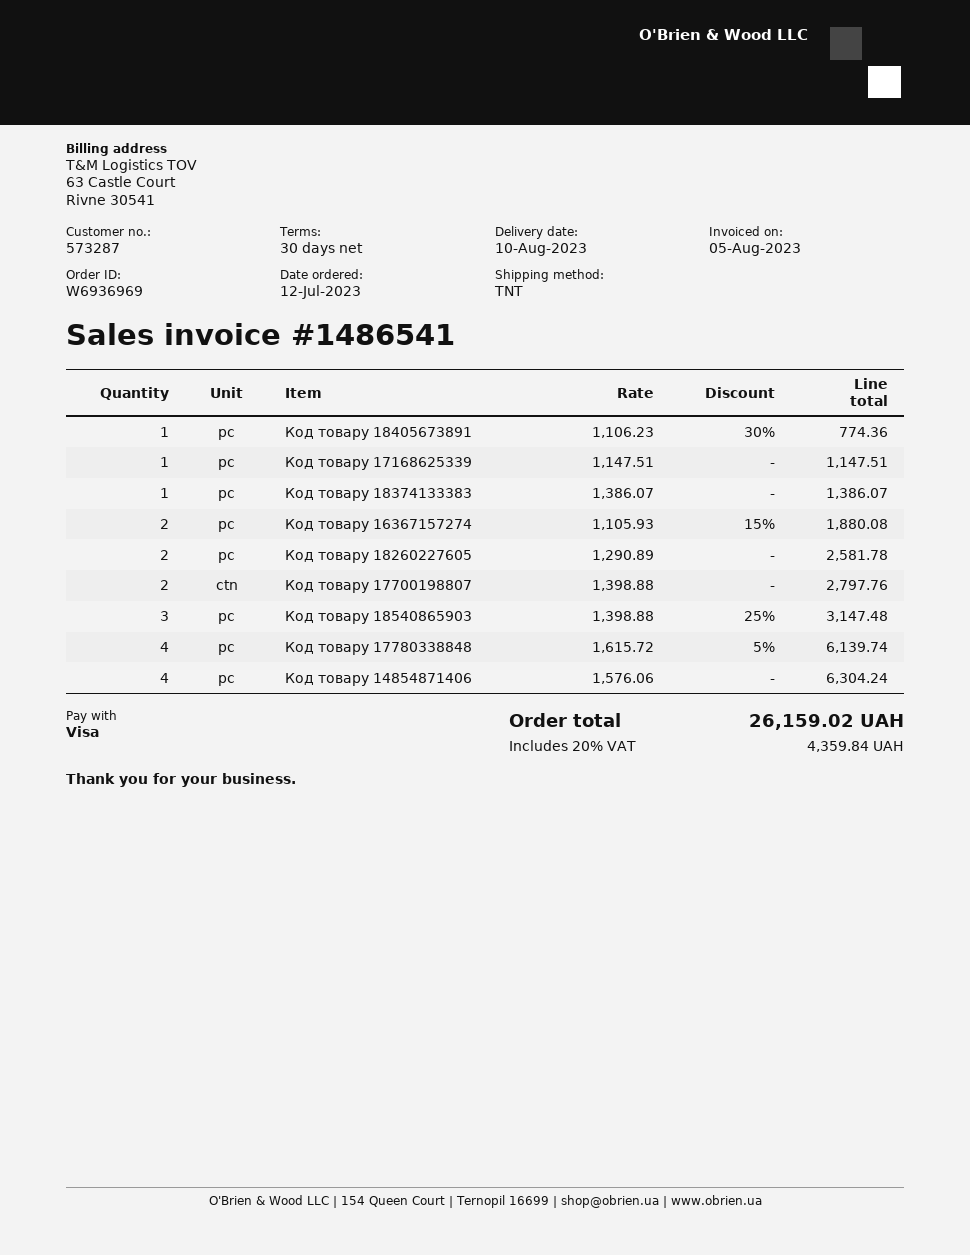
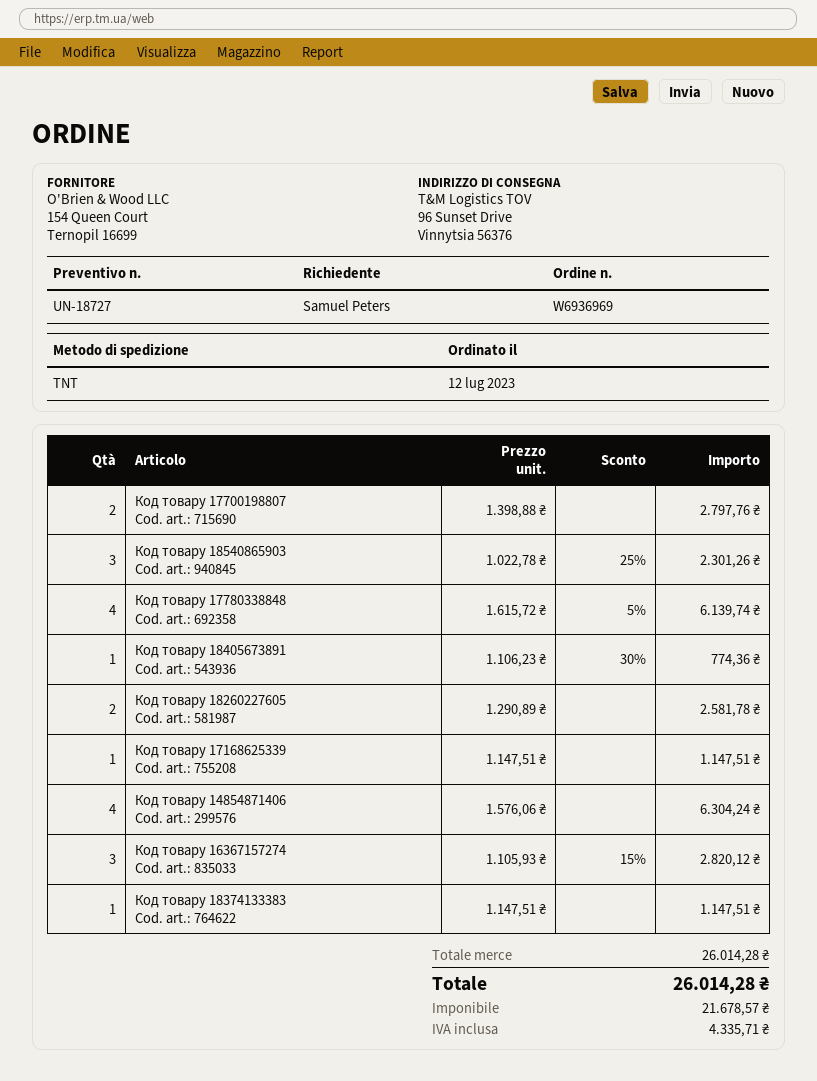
Код товару 18374133383: 1 x 1386.07 = 1386.07 -> 1 x 1147.51 = 1147.51
Код товару 16367157274: 2 x 1105.93 - 15% = 1880.08 -> 3 x 1105.93 - 15% = 2820.12
Код товару 18540865903: 3 x 1398.88 - 25% = 3147.48 -> 3 x 1022.78 - 25% = 2301.26
tax: 4359.84 -> 4335.71
total: 26159.02 -> 26014.28

